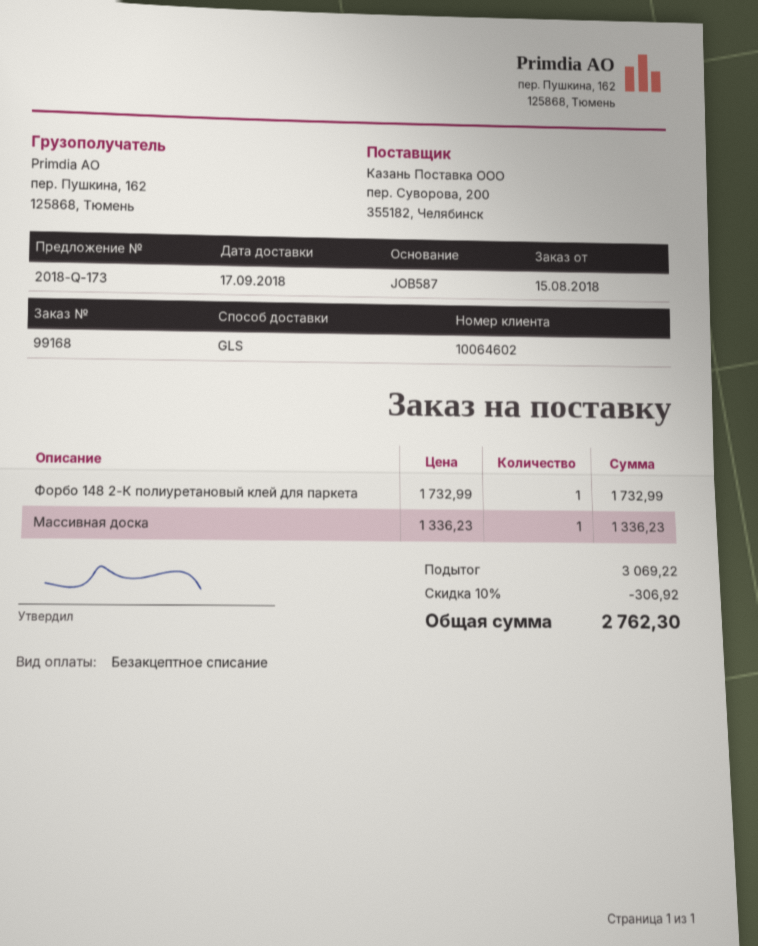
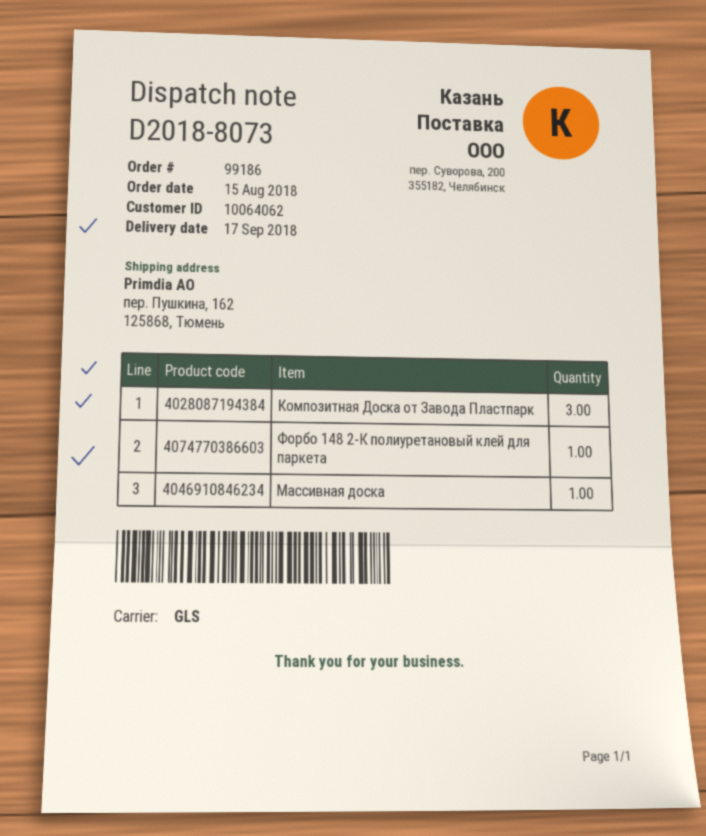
order number: 99168 -> 99186
customer number: 10064602 -> 10064062
Композитная Доска от Завода Пластпарк: none -> 3

